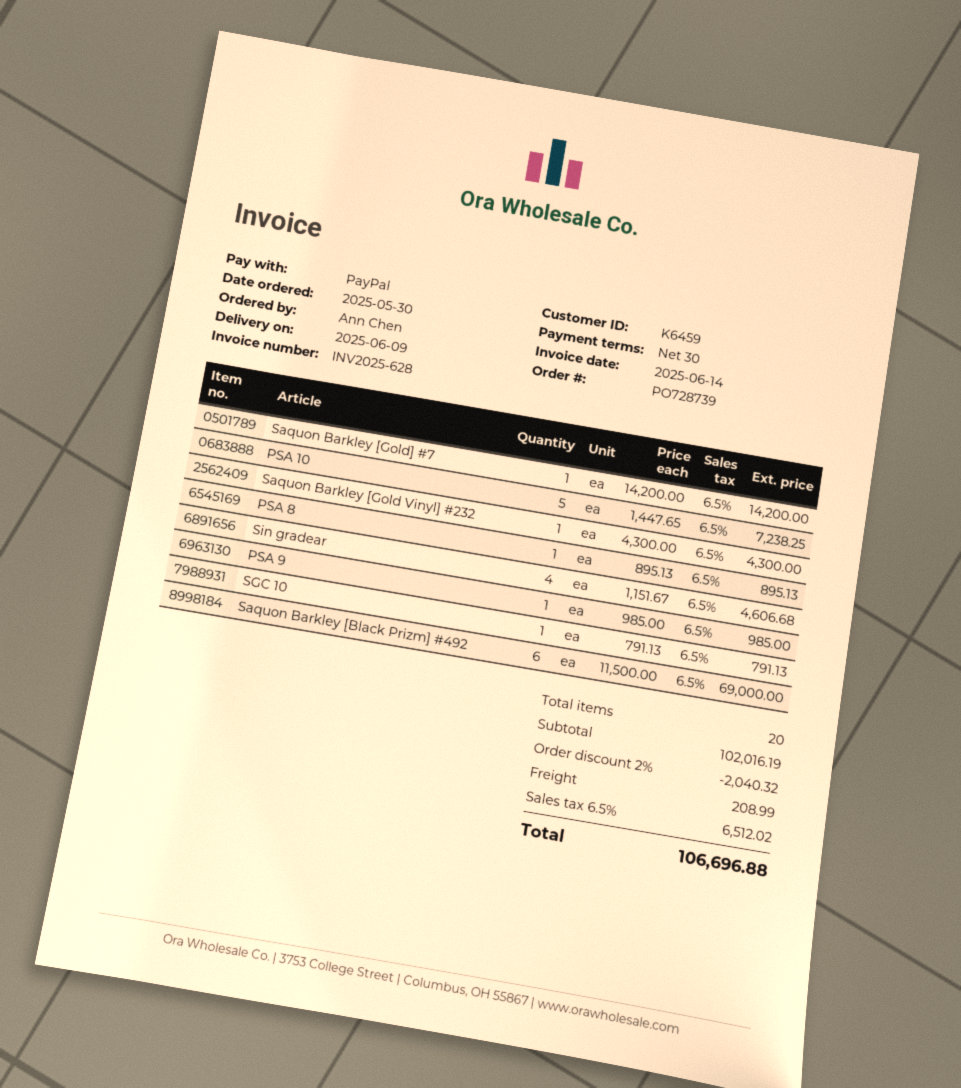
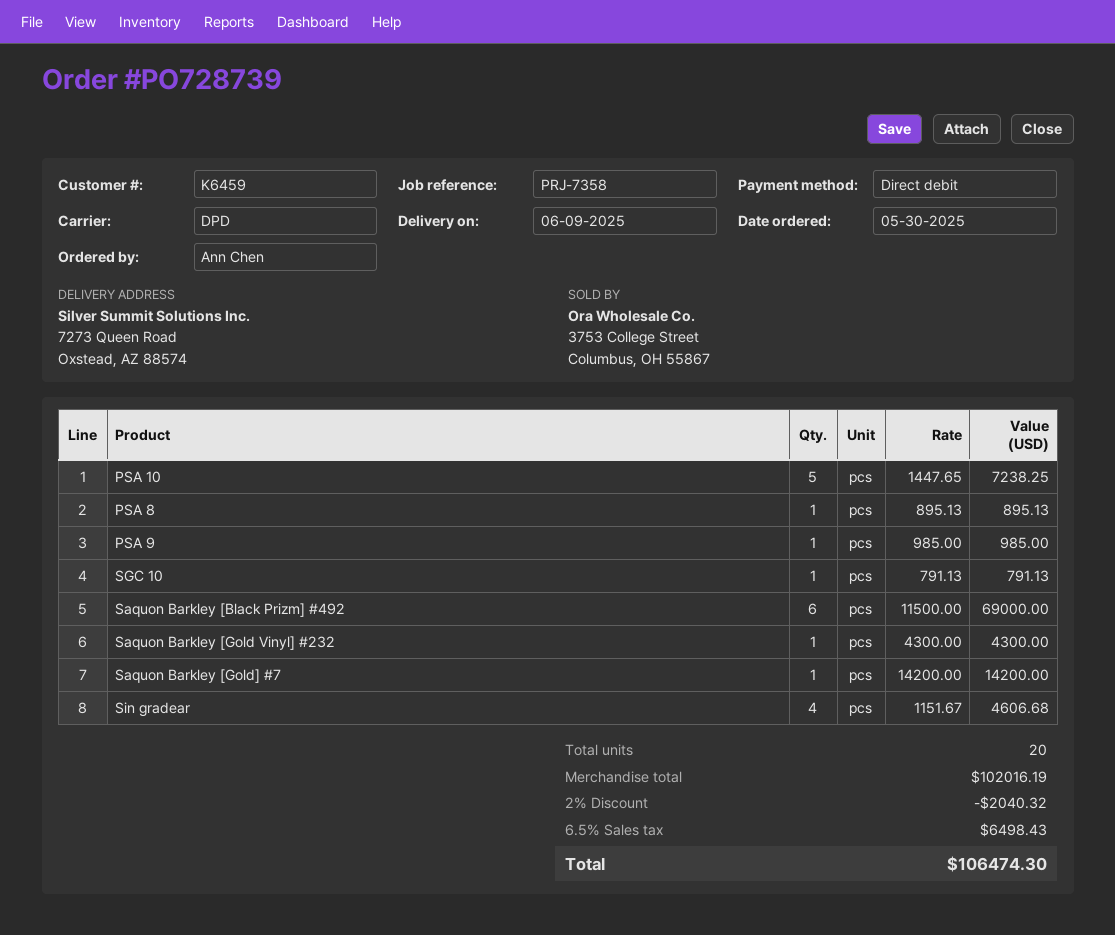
payment method: PayPal -> direct debit
shipping: 208.99 -> none
tax: 6.5% = 6512.02 -> 6.5% = 6498.43
total: 106696.88 -> 106474.30

